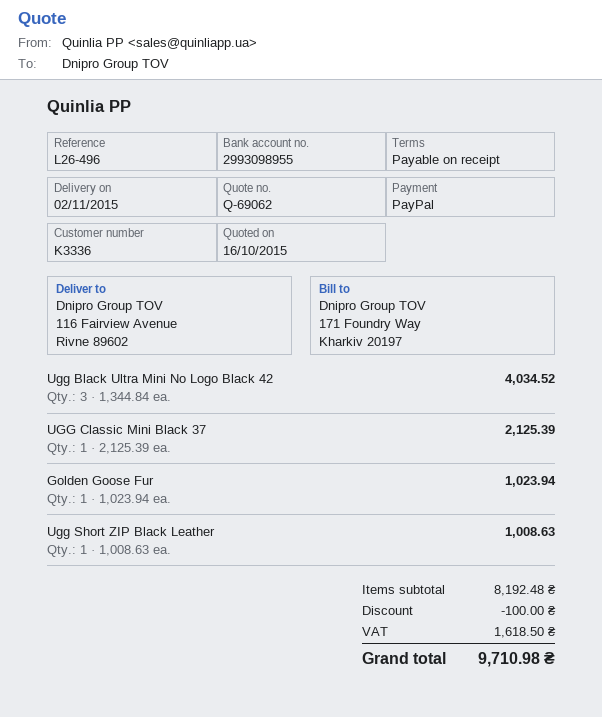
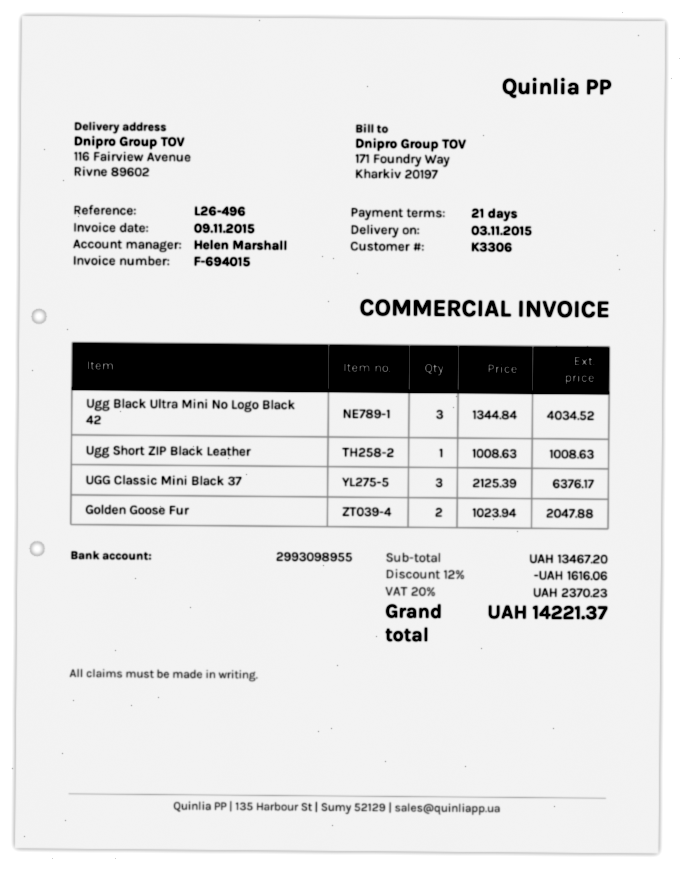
delivery date: 2015-11-02 -> 2015-11-03
payment terms: on receipt -> 21 days
customer number: K3336 -> K3306
UGG Classic Mini Black 37: 1 x 2125.39 = 2125.39 -> 3 x 2125.39 = 6376.17
Golden Goose Fur: 1 x 1023.94 = 1023.94 -> 2 x 1023.94 = 2047.88
subtotal: 8192.48 -> 13467.20
discount: 100.00 -> 1616.06
tax: 1618.50 -> 2370.23
total: 9710.98 -> 14221.37

